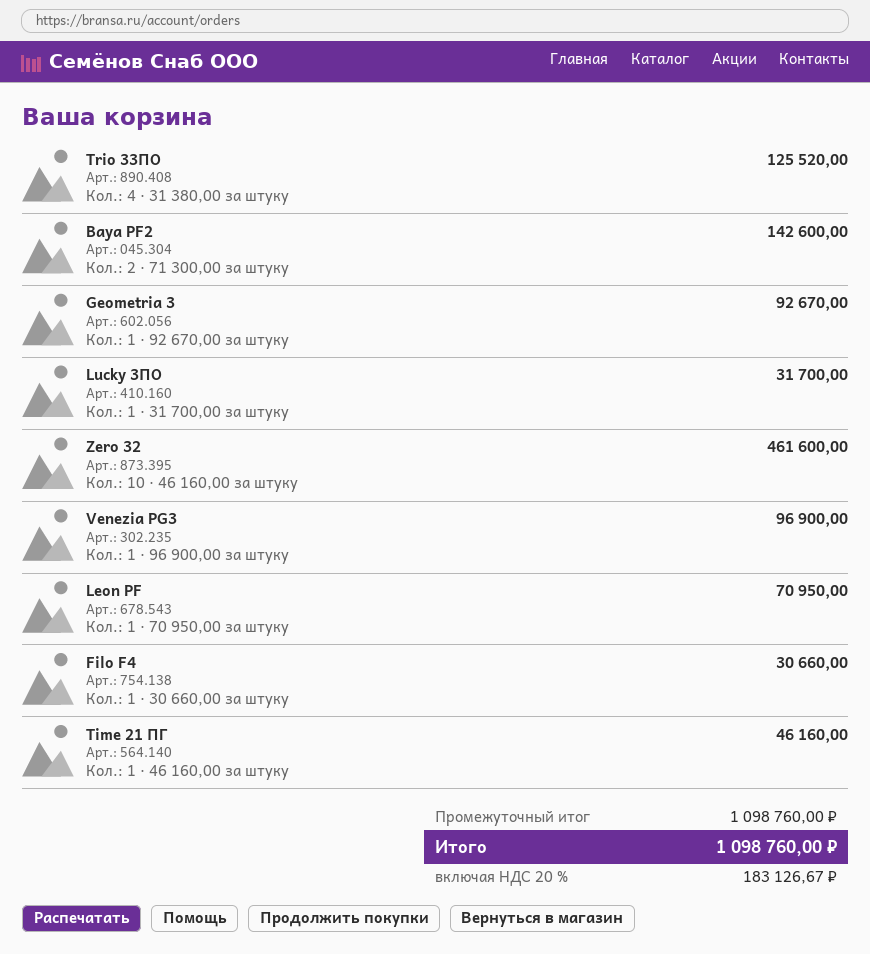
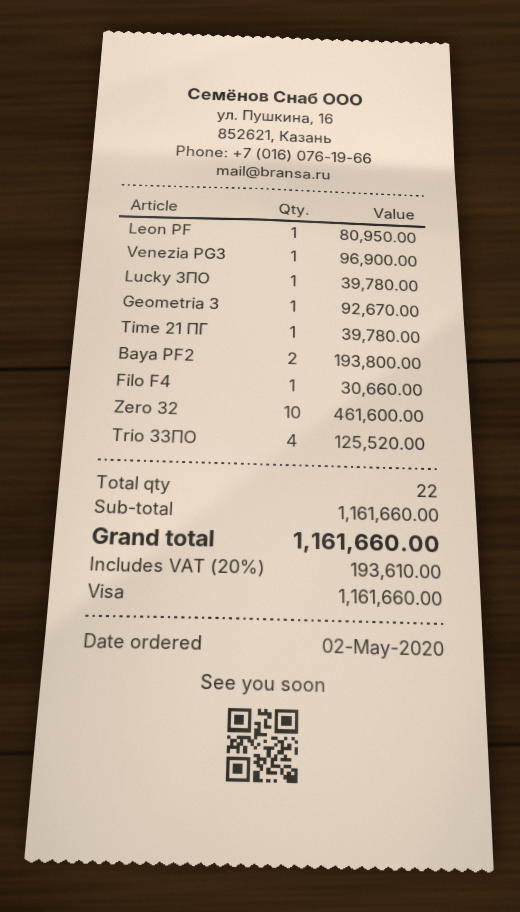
Baya PF2: 2 for 142600.00 -> 2 for 193800.00
Lucky 3ПО: 1 for 31700.00 -> 1 for 39780.00
Leon PF: 1 for 70950.00 -> 1 for 80950.00
Time 21 ПГ: 1 for 46160.00 -> 1 for 39780.00
subtotal: 1098760.00 -> 1161660.00
tax: 20% = 183126.67 -> 20% = 193610.00
total: 1098760.00 -> 1161660.00

